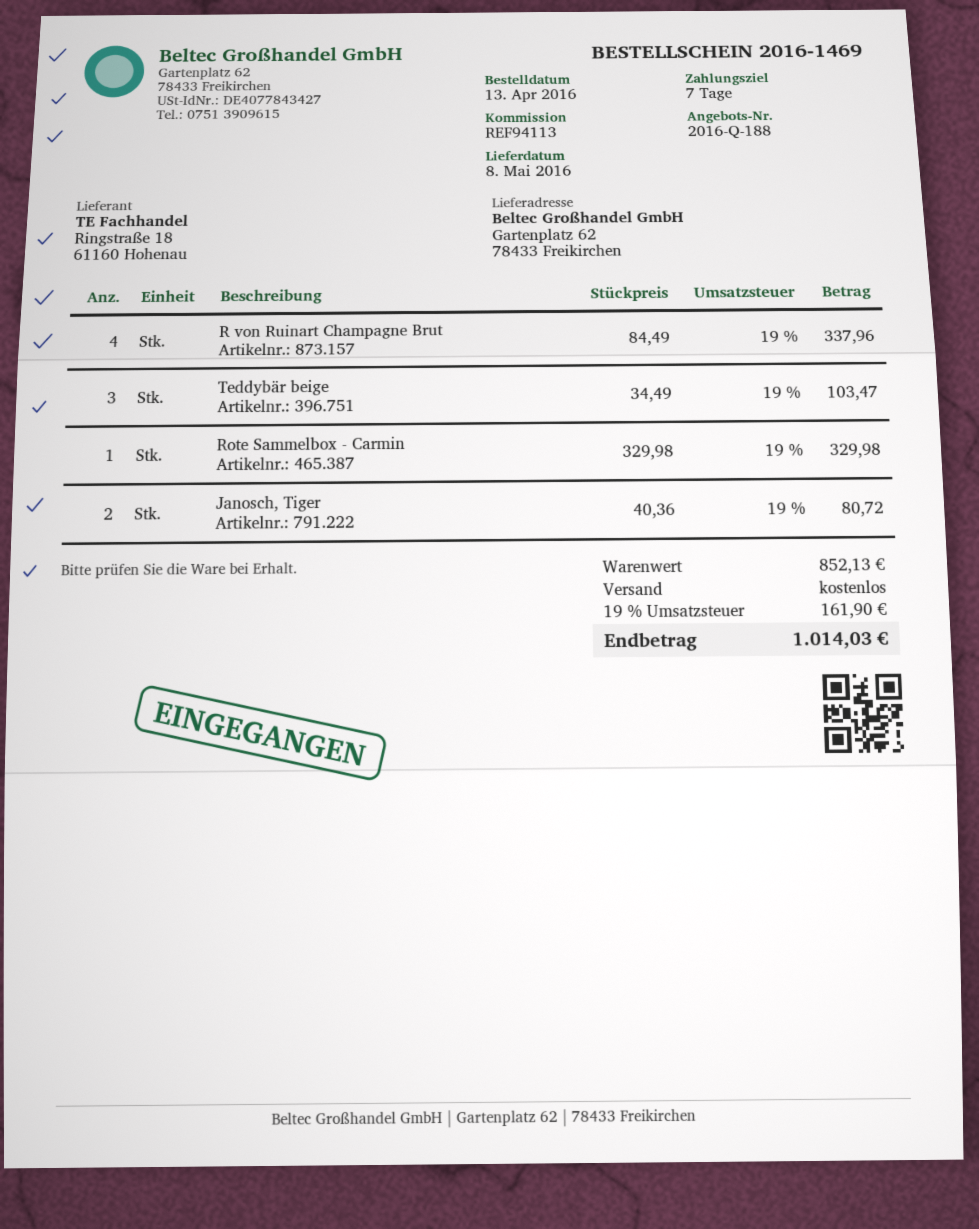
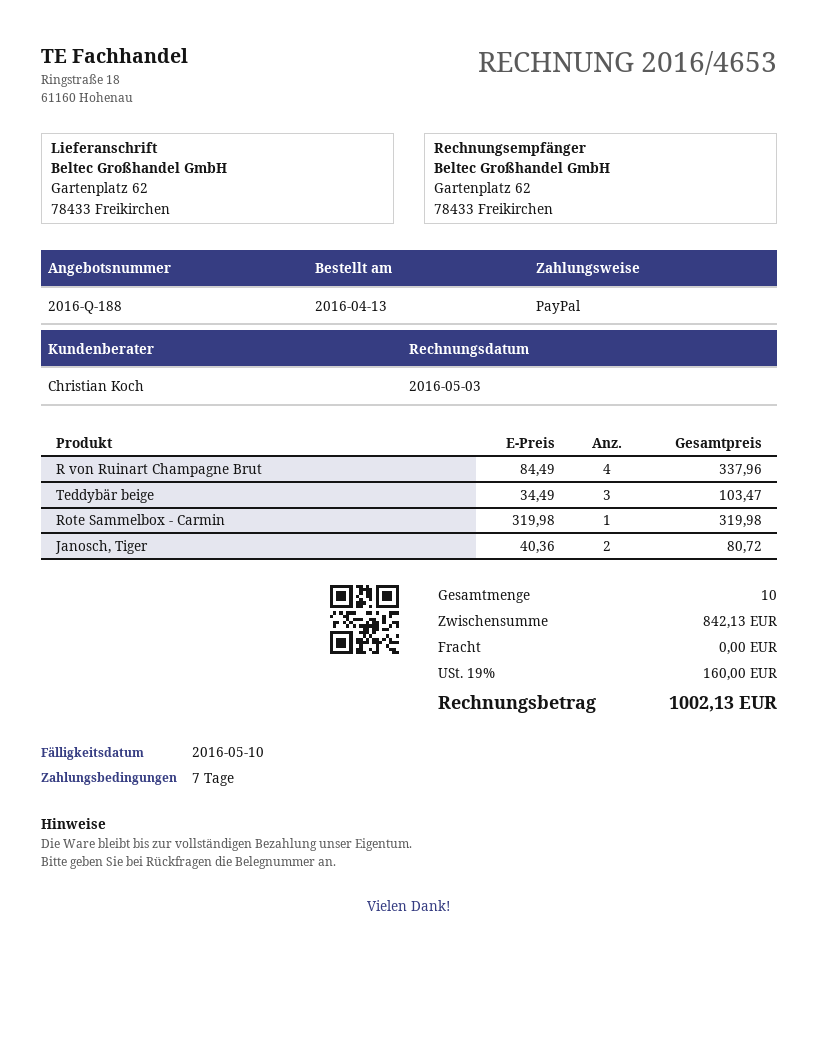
Rote Sammelbox - Carmin: 1 x 329.98 = 329.98 -> 1 x 319.98 = 319.98
subtotal: 852.13 -> 842.13
tax: 19% = 161.90 -> 19% = 160.00
total: 1014.03 -> 1002.13

